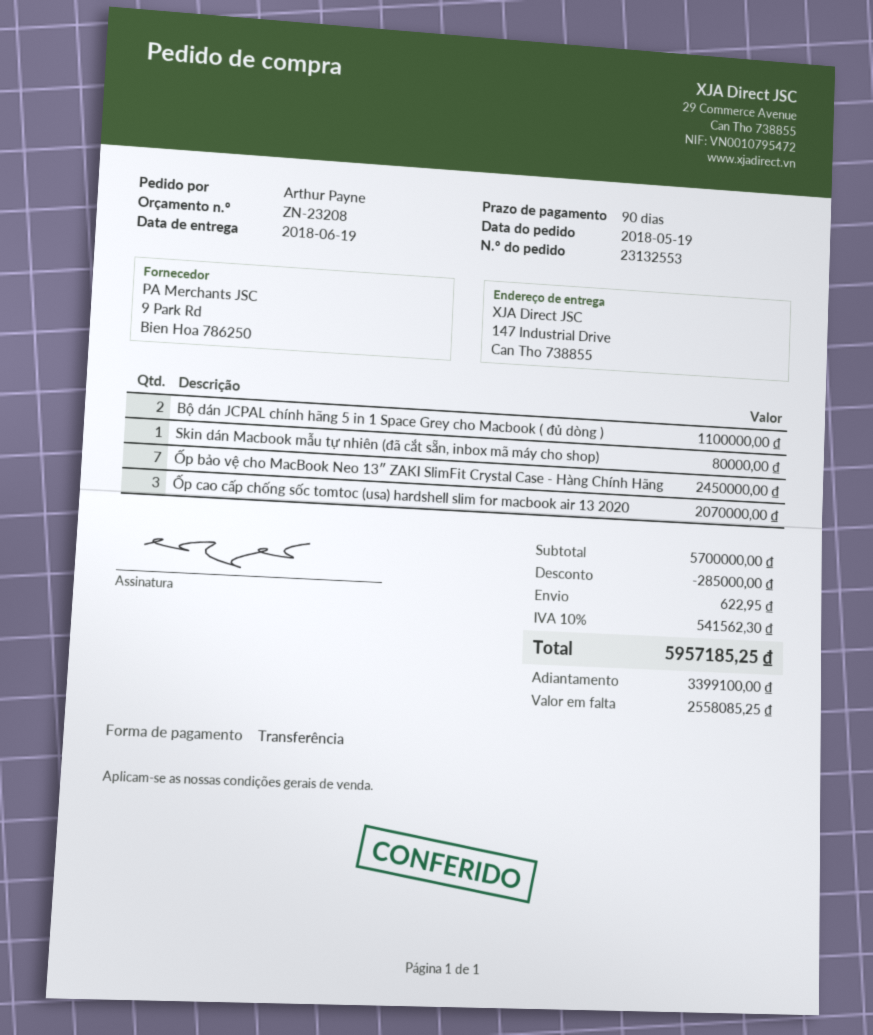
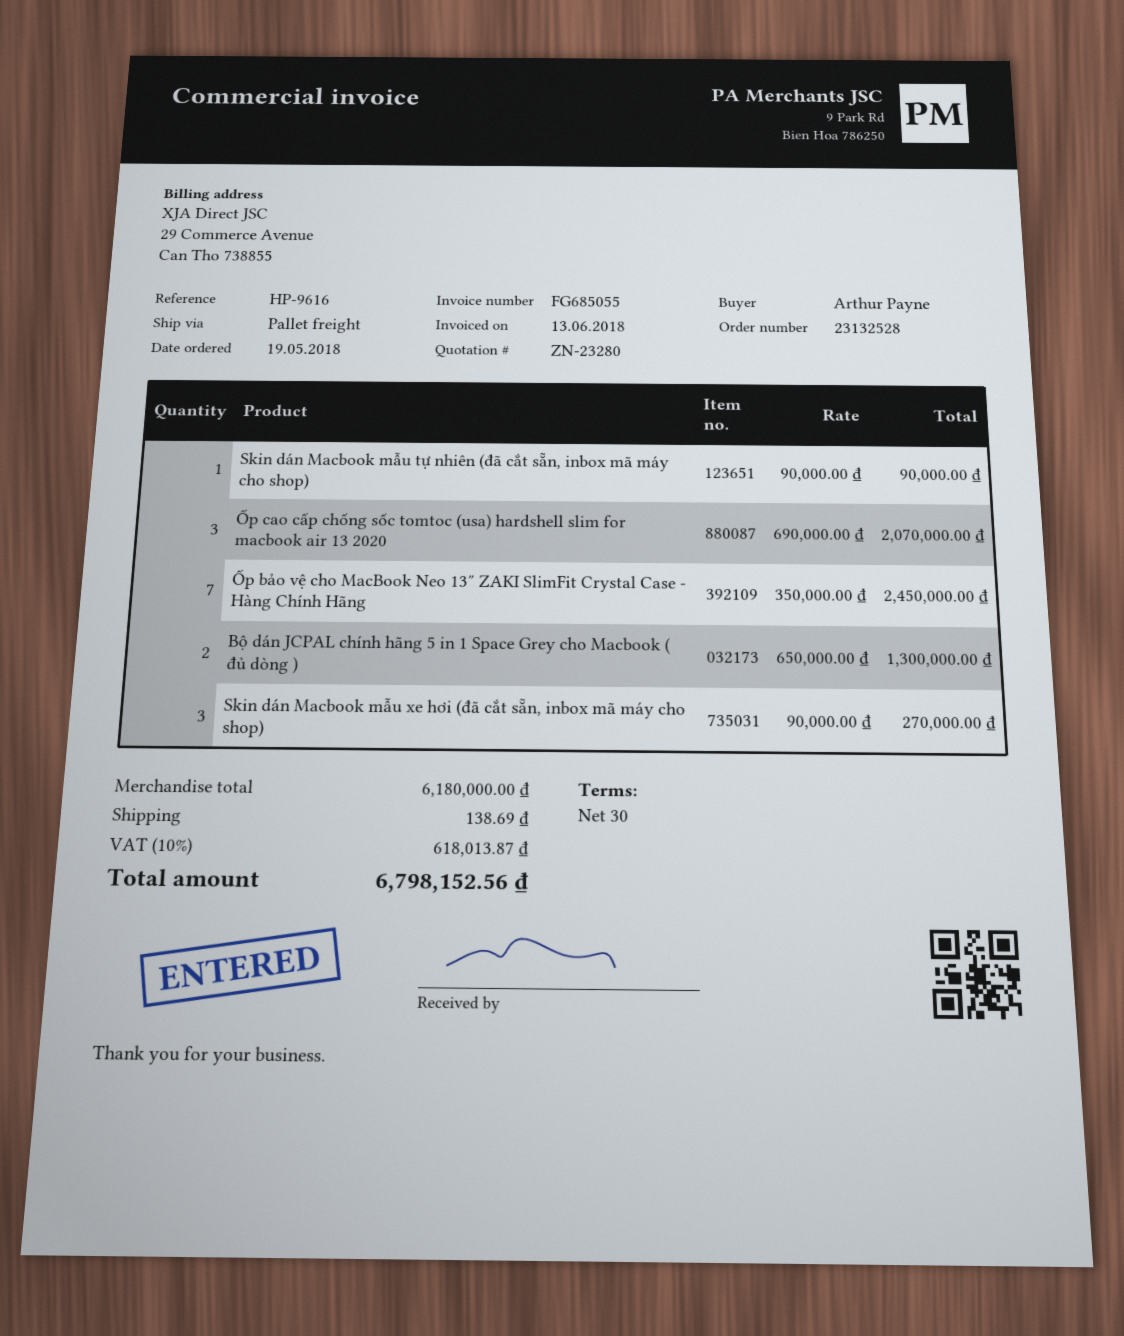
quote number: ZN-23208 -> ZN-23280
order number: 23132553 -> 23132528
payment terms: 90 days -> 30 days
Bộ dán JCPAL chính hãng 5 in 1 Space Grey cho Macbook ( đủ dòng ): 2 for 1100000.00 -> 2 for 1300000.00
Skin dán Macbook mẫu tự nhiên (đã cắt sẵn, inbox mã máy cho shop): 1 for 80000.00 -> 1 for 90000.00
Skin dán Macbook mẫu xe hơi (đã cắt sẵn, inbox mã máy cho shop): none -> 3 for 270000.00
subtotal: 5700000.00 -> 6180000.00
discount: 285000.00 -> none
shipping: 622.95 -> 138.69
tax: 10% = 541562.30 -> 10% = 618013.87
total: 5957185.25 -> 6798152.56

